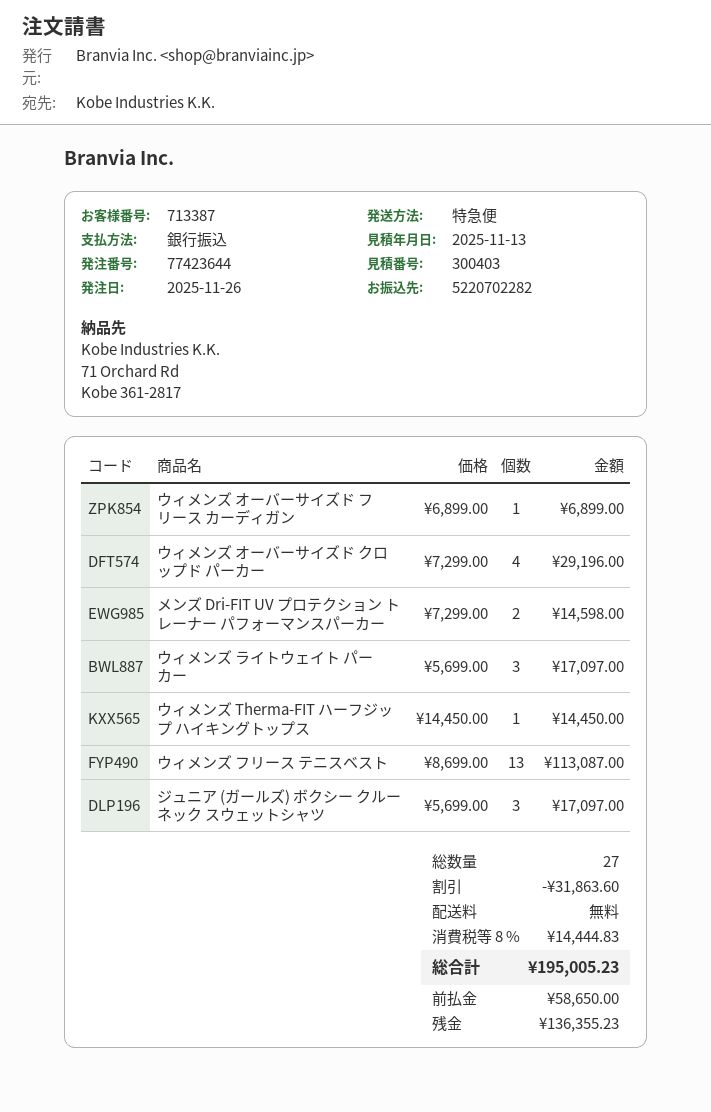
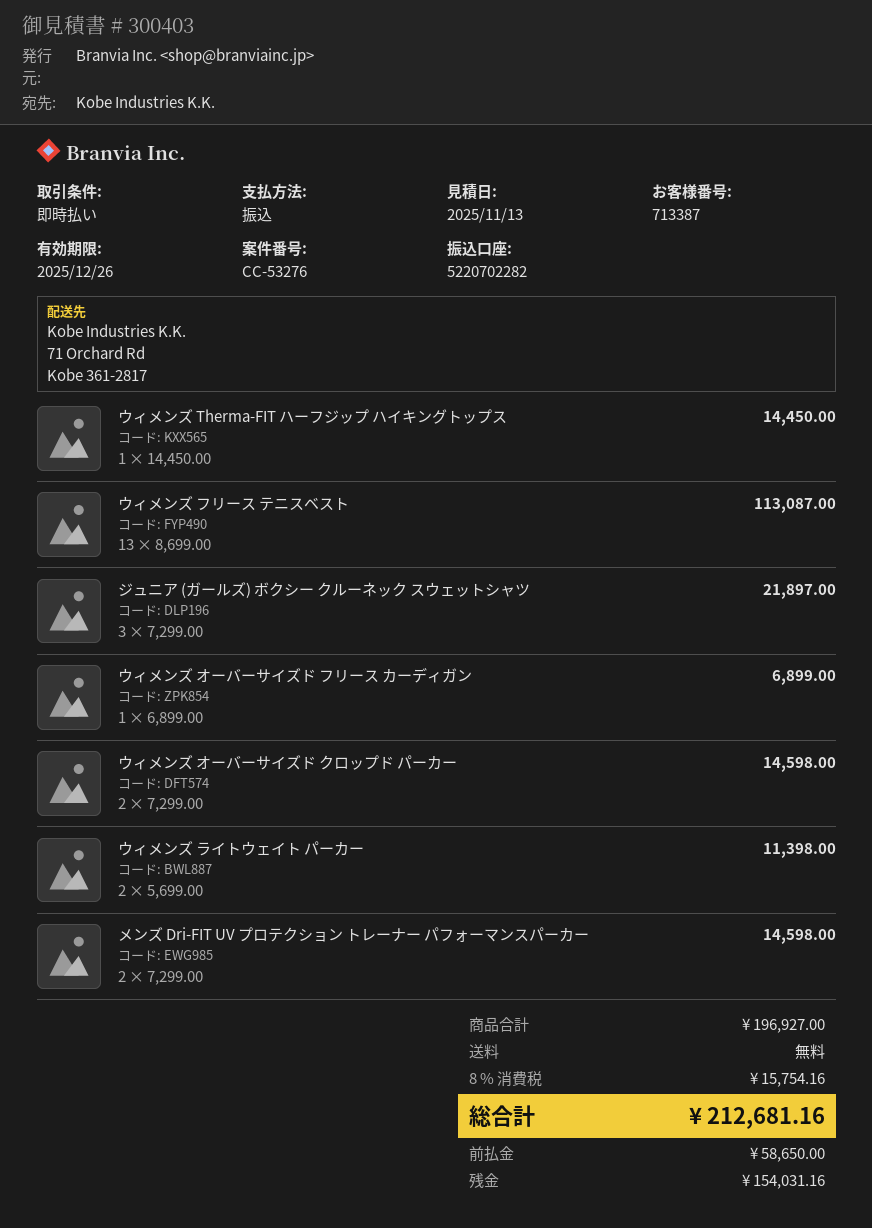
ウィメンズ オーバーサイズド クロップド パーカー: 4 x 7299.00 = 29196.00 -> 2 x 7299.00 = 14598.00
ウィメンズ ライトウェイト パーカー: 3 x 5699.00 = 17097.00 -> 2 x 5699.00 = 11398.00
ジュニア (ガールズ) ボクシー クルーネック スウェットシャツ: 3 x 5699.00 = 17097.00 -> 3 x 7299.00 = 21897.00
discount: 31863.60 -> none
tax: 8% = 14444.83 -> 8% = 15754.16
total: 195005.23 -> 212681.16
balance: 136355.23 -> 154031.16

